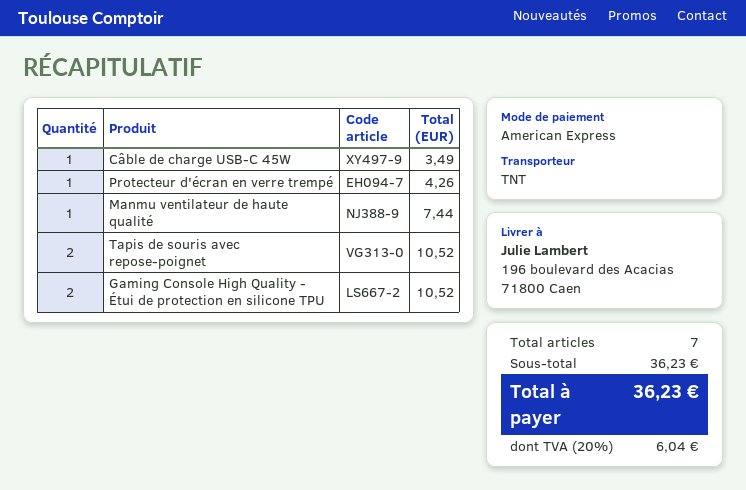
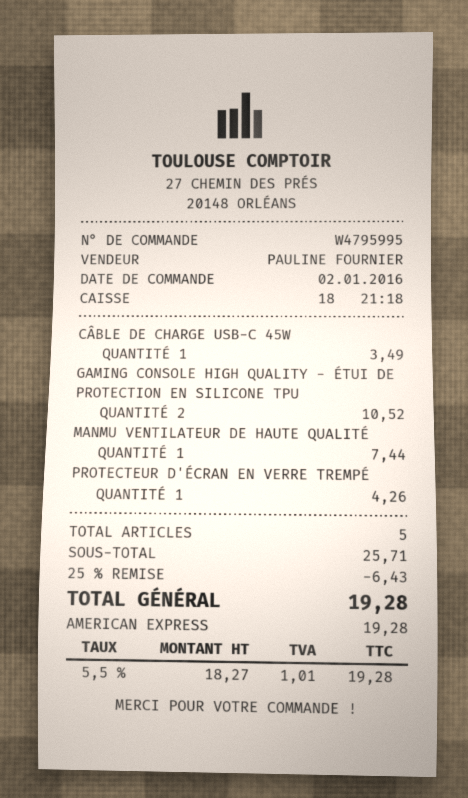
Tapis de souris avec repose-poignet: 2 for 10.52 -> none
total quantity: 7 -> 5
subtotal: 36.23 -> 25.71
discount: none -> 25% = 6.43
tax: 20% = 6.04 -> 5.5% = 1.01
total: 36.23 -> 19.28

